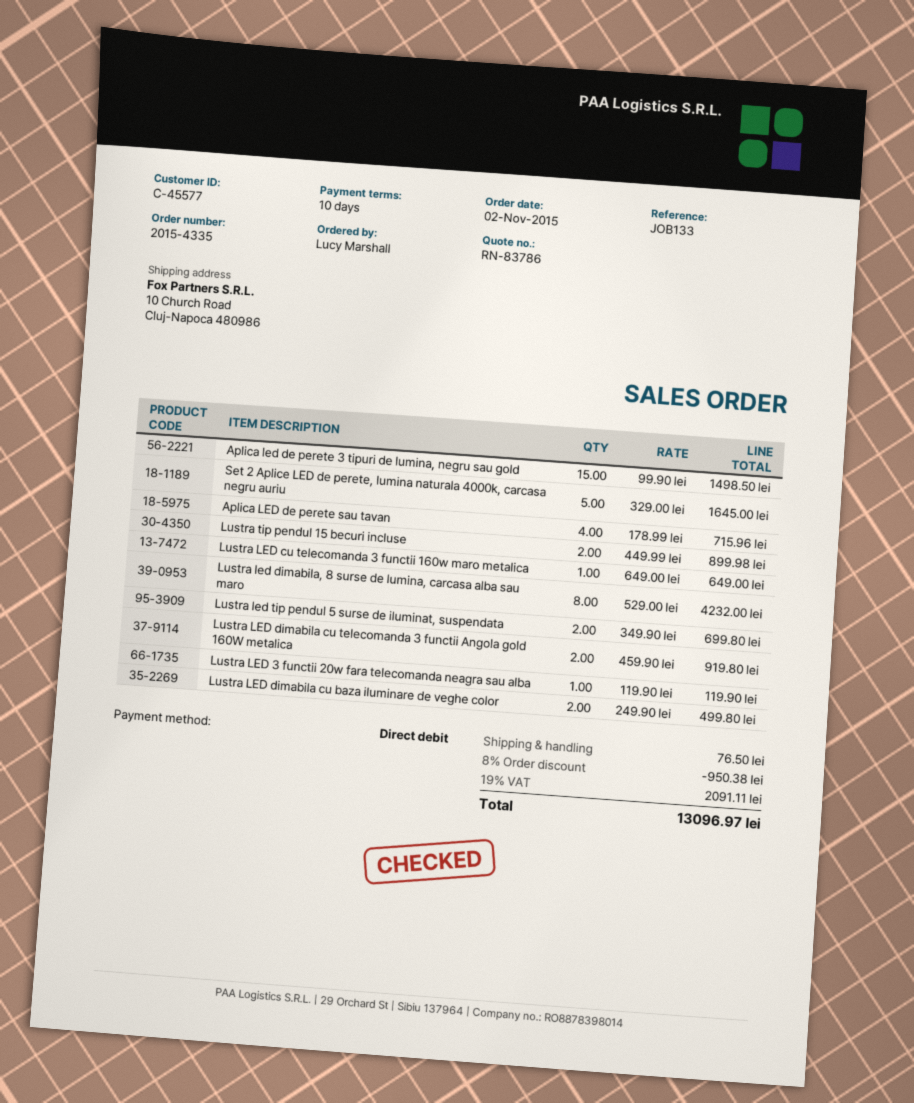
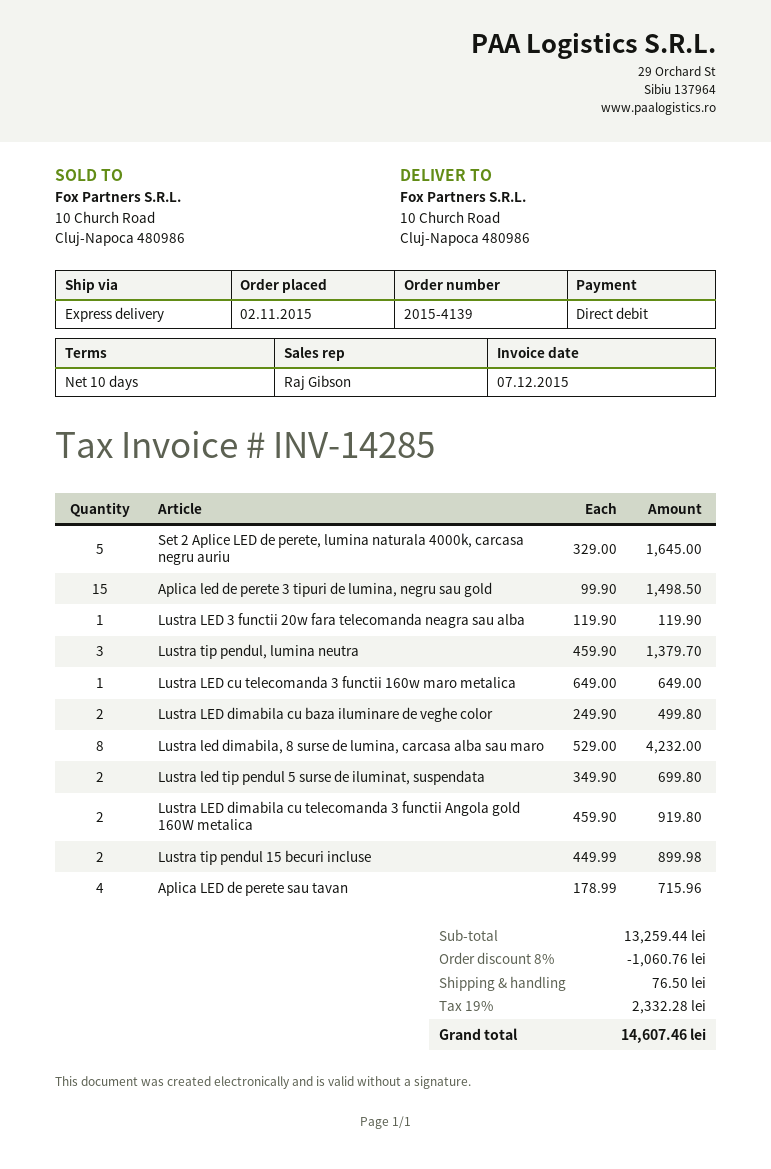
order number: 2015-4335 -> 2015-4139
Lustra tip pendul, lumina neutra: none -> 3 x 459.90 = 1379.70
discount: 8% = 950.38 -> 8% = 1060.76
tax: 19% = 2091.11 -> 19% = 2332.28
total: 13096.97 -> 14607.46

